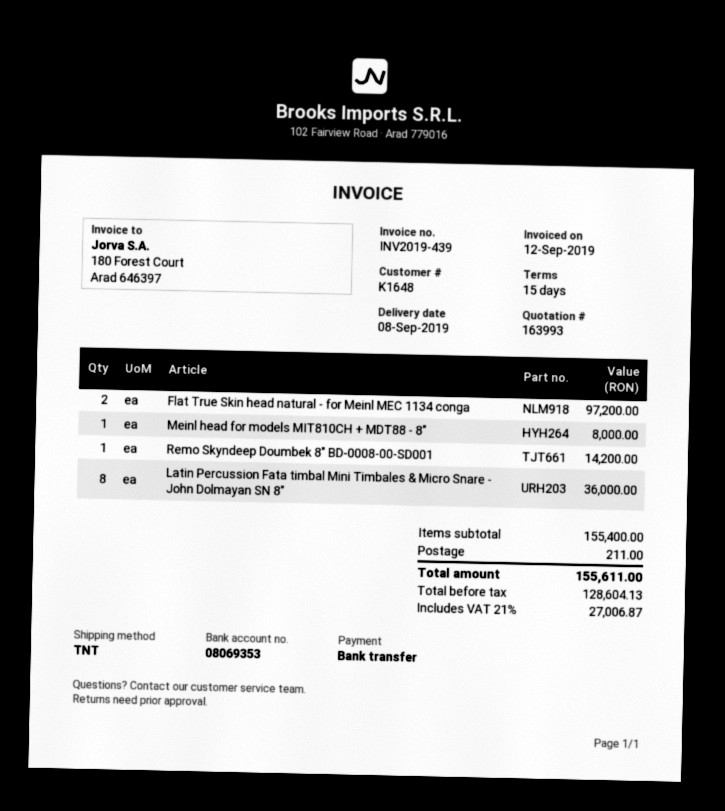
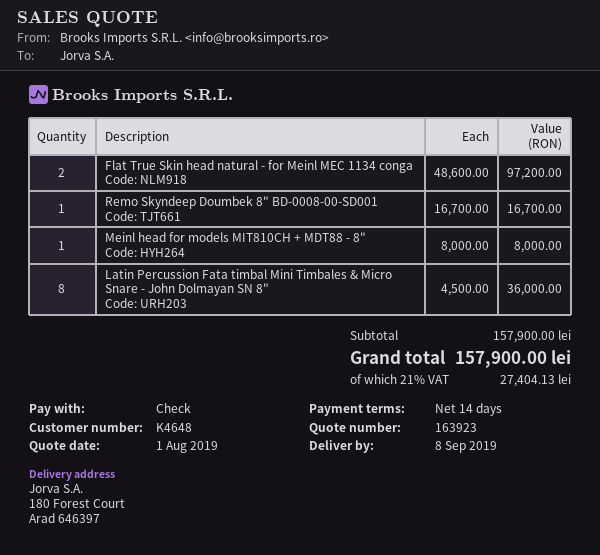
quote number: 163993 -> 163923
payment terms: 15 days -> 14 days
customer number: K1648 -> K4648
payment method: bank transfer -> cheque
Remo Skyndeep Doumbek 8" BD-0008-00-SD001: 1 for 14200.00 -> 1 for 16700.00
subtotal: 155400.00 -> 157900.00
shipping: 211.00 -> none
tax: 21% = 27006.87 -> 21% = 27404.13
total: 155611.00 -> 157900.00

